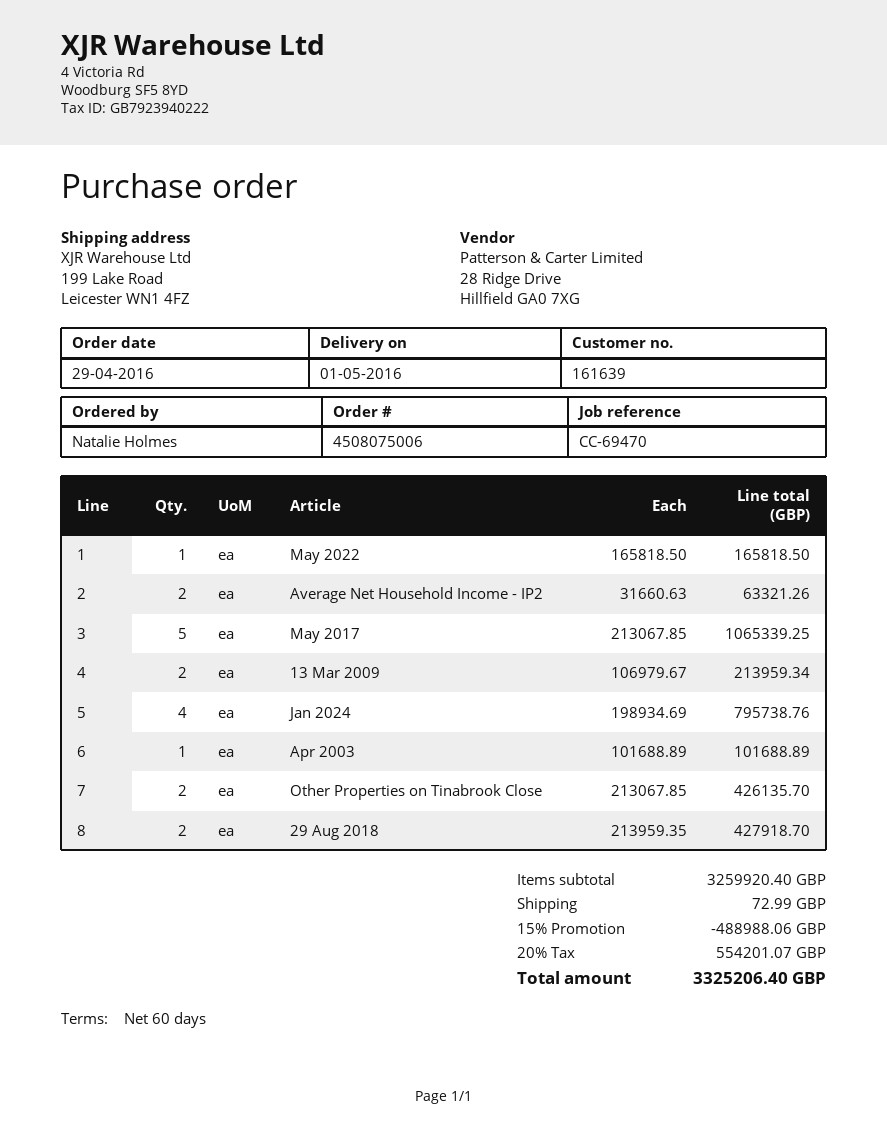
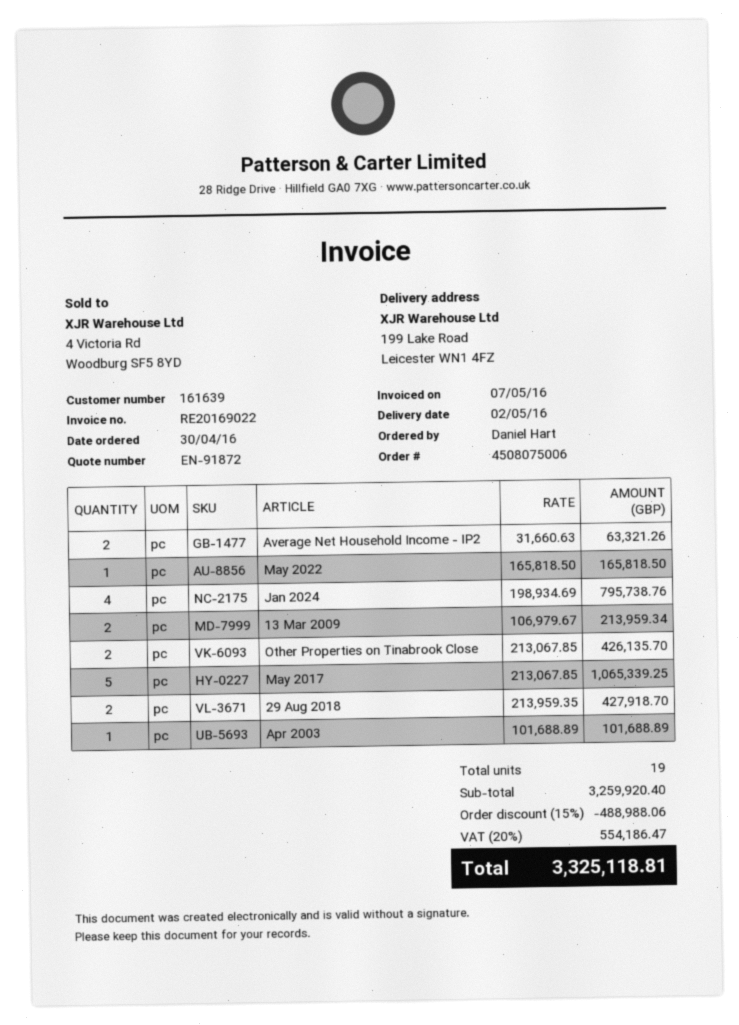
order date: 2016-04-29 -> 2016-04-30
delivery date: 2016-05-01 -> 2016-05-02
ordered by: Natalie Holmes -> Daniel Hart
shipping: 72.99 -> none
tax: 20% = 554201.07 -> 20% = 554186.47
total: 3325206.40 -> 3325118.81

